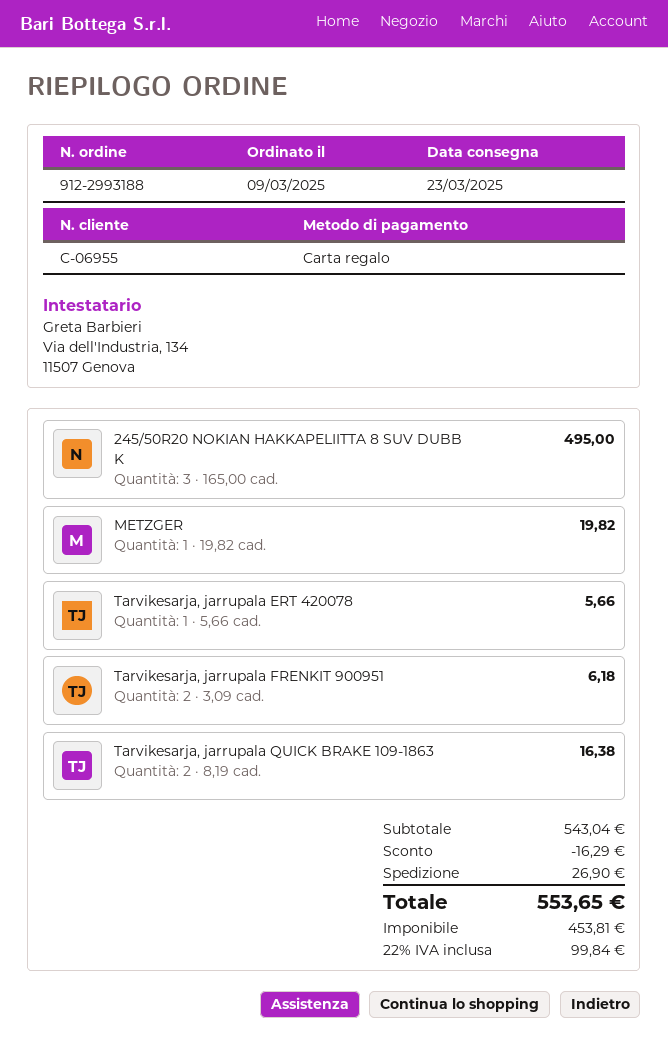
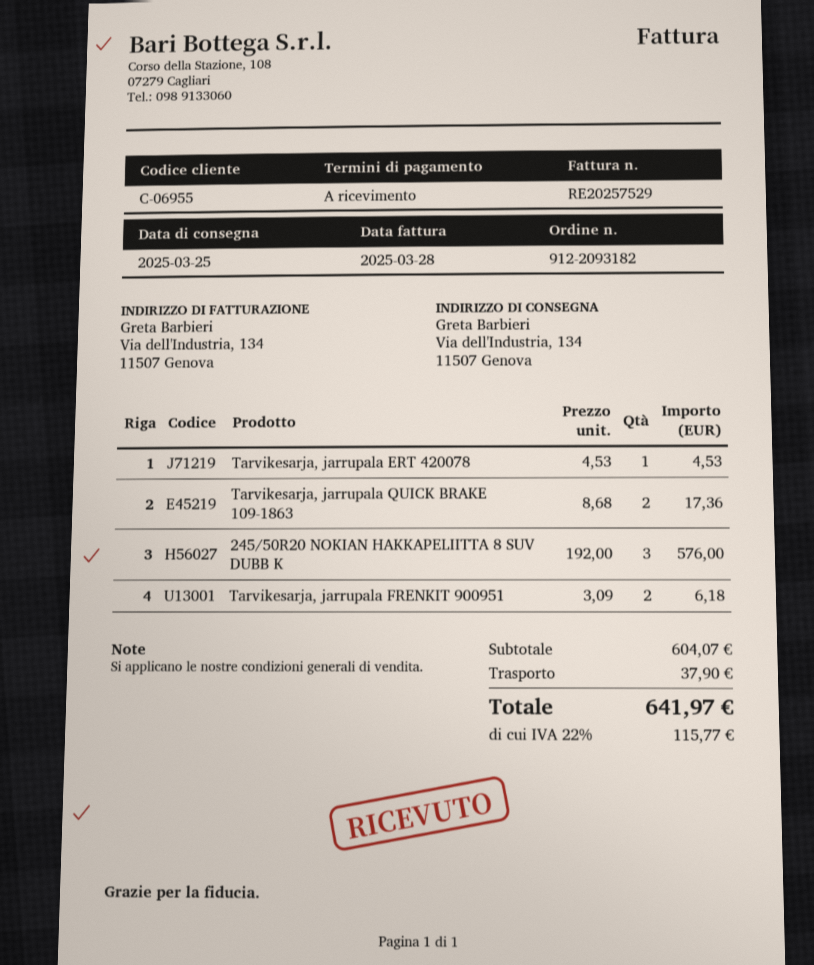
order number: 912-2993188 -> 912-2093182
delivery date: 2025-03-23 -> 2025-03-25
245/50R20 NOKIAN HAKKAPELIITTA 8 SUV DUBB K: 3 x 165.00 = 495.00 -> 3 x 192.00 = 576.00
METZGER: 1 x 19.82 = 19.82 -> none
Tarvikesarja, jarrupala ERT 420078: 1 x 5.66 = 5.66 -> 1 x 4.53 = 4.53
Tarvikesarja, jarrupala QUICK BRAKE 109-1863: 2 x 8.19 = 16.38 -> 2 x 8.68 = 17.36
subtotal: 543.04 -> 604.07
discount: 16.29 -> none
shipping: 26.90 -> 37.90
tax: 22% = 99.84 -> 22% = 115.77
total: 553.65 -> 641.97

